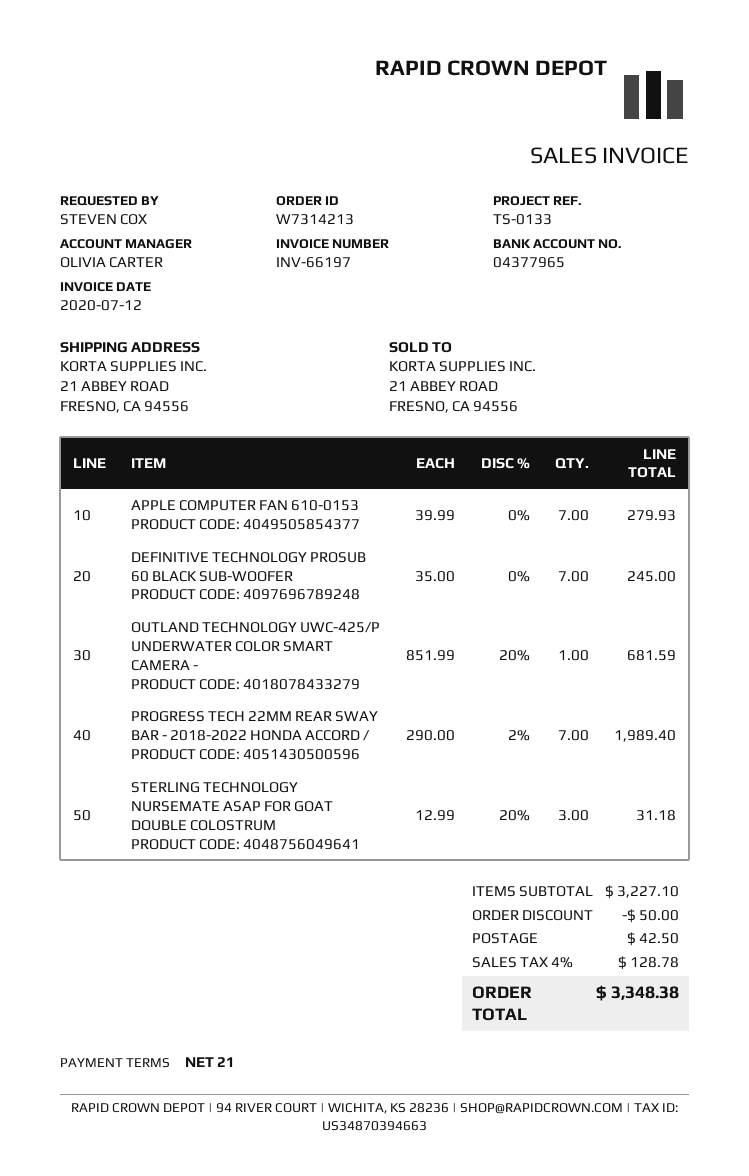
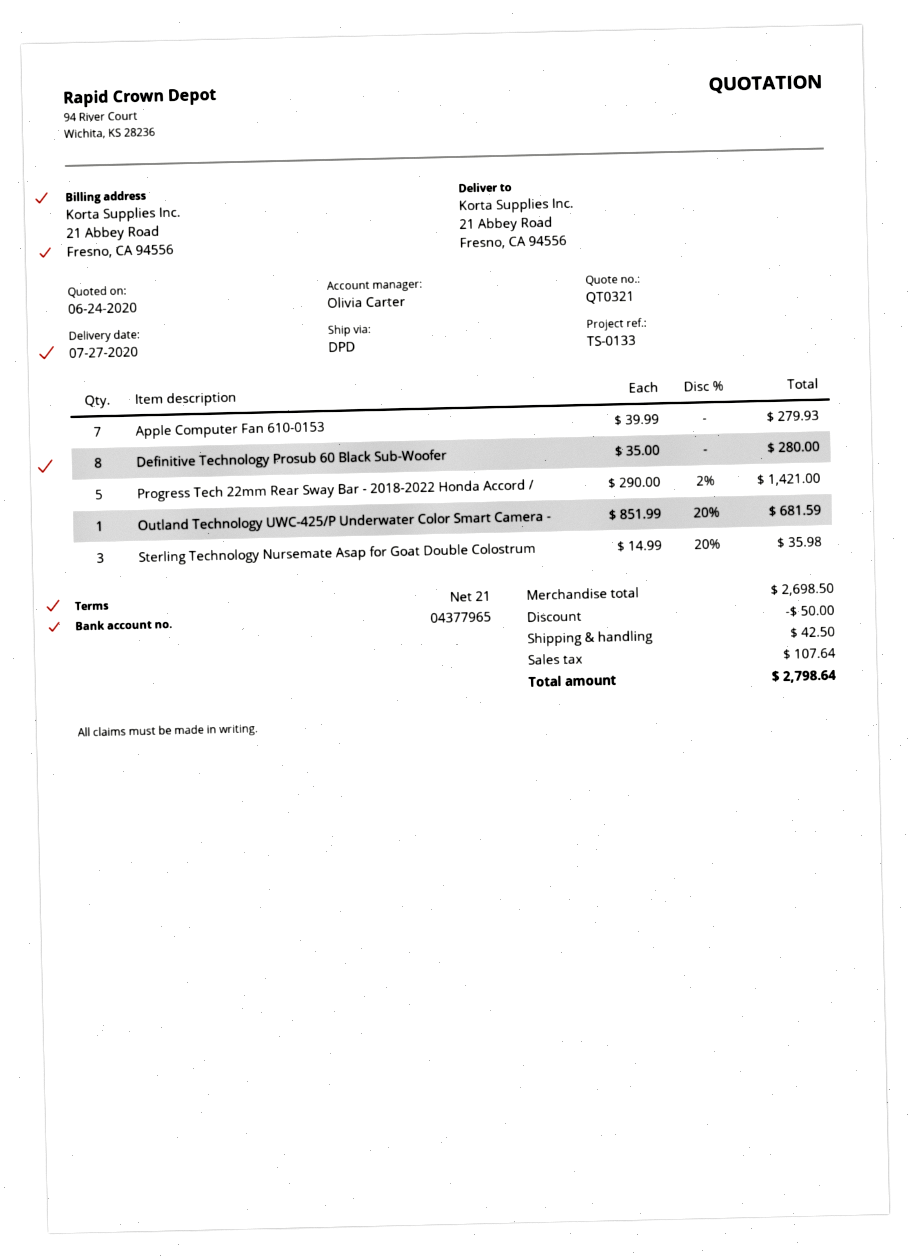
DEFINITIVE TECHNOLOGY PROSUB 60 BLACK SUB-WOOFER: 7 x 35.00 = 245.00 -> 8 x 35.00 = 280.00
PROGRESS TECH 22MM REAR SWAY BAR - 2018-2022 HONDA ACCORD /: 7 x 290.00 - 2% = 1989.40 -> 5 x 290.00 - 2% = 1421.00
STERLING TECHNOLOGY NURSEMATE ASAP FOR GOAT DOUBLE COLOSTRUM: 3 x 12.99 - 20% = 31.18 -> 3 x 14.99 - 20% = 35.98
subtotal: 3227.10 -> 2698.50
tax: 128.78 -> 107.64
total: 3348.38 -> 2798.64

